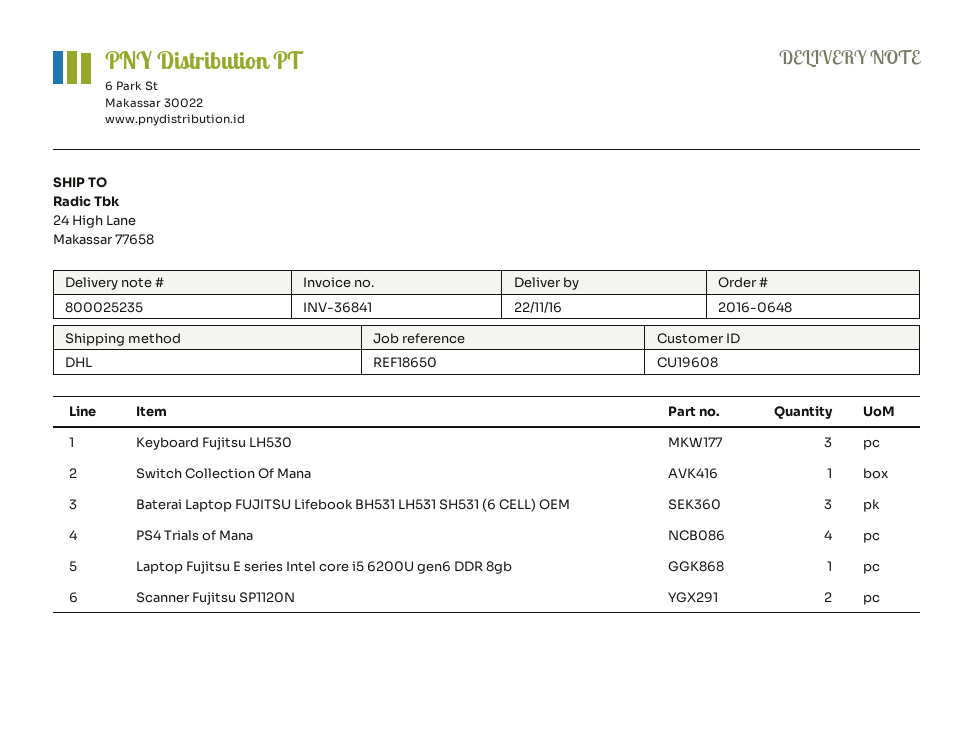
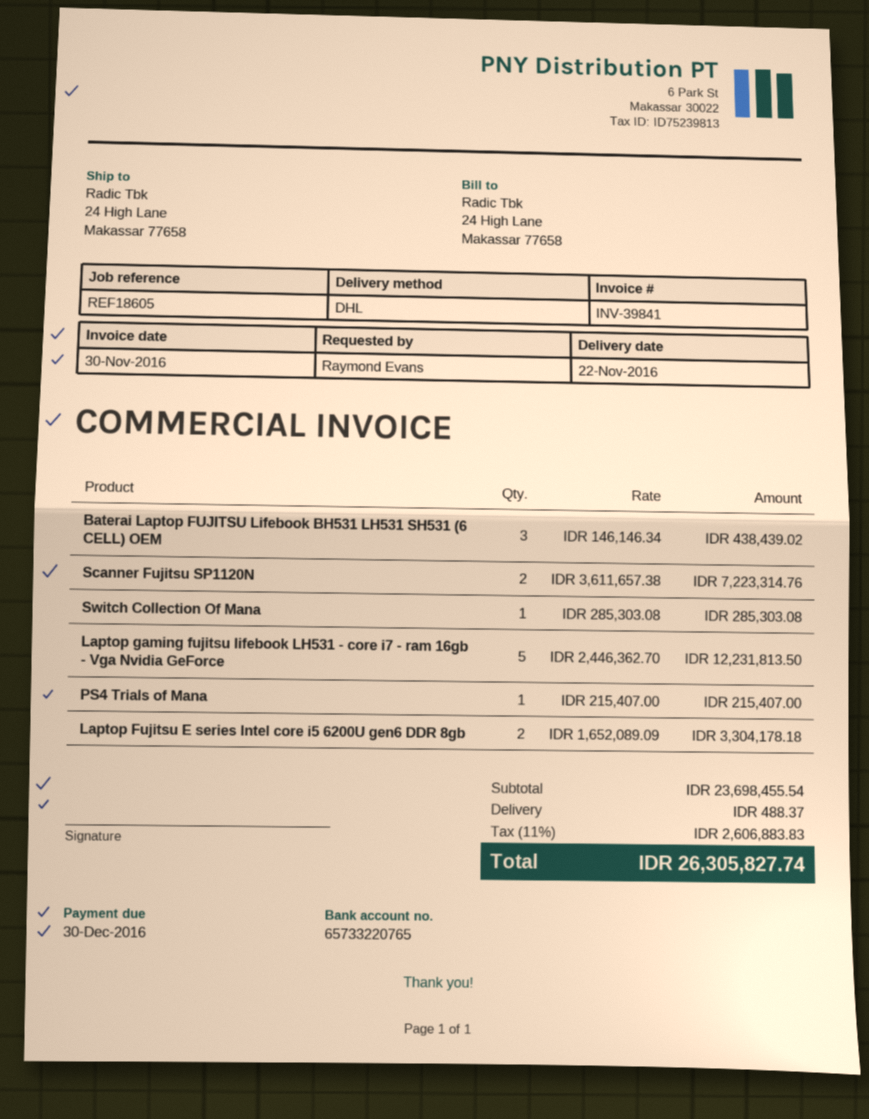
invoice number: INV-36841 -> INV-39841
reference: REF18650 -> REF18605
Keyboard Fujitsu LH530: 3 -> none
PS4 Trials of Mana: 4 -> 1
Laptop Fujitsu E series Intel core i5 6200U gen6 DDR 8gb: 1 -> 2
Laptop gaming fujitsu lifebook LH531 - core i7 - ram 16gb - Vga Nvidia GeForce: none -> 5

